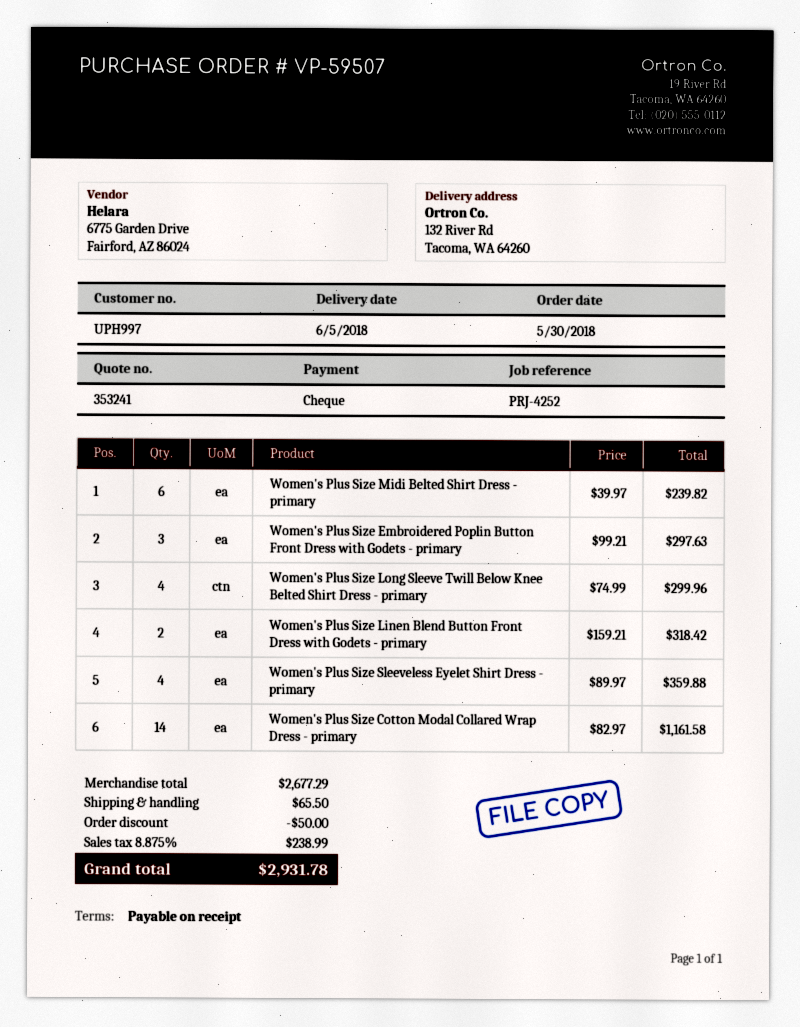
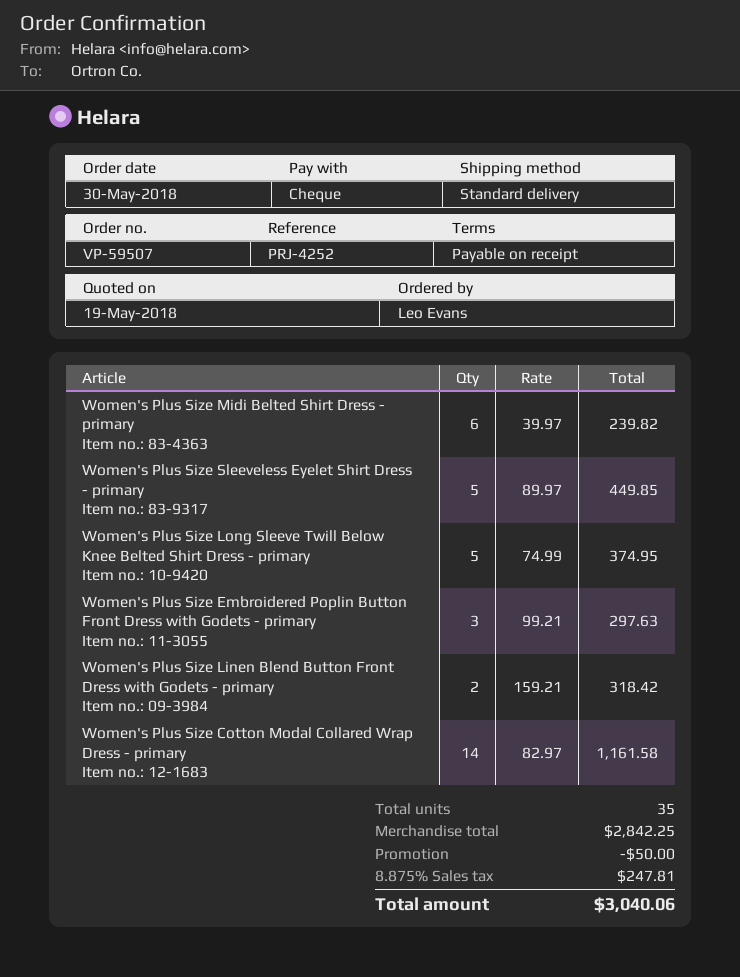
Women's Plus Size Long Sleeve Twill Below Knee Belted Shirt Dress - primary: 4 x 74.99 = 299.96 -> 5 x 74.99 = 374.95
Women's Plus Size Sleeveless Eyelet Shirt Dress - primary: 4 x 89.97 = 359.88 -> 5 x 89.97 = 449.85
subtotal: 2677.29 -> 2842.25
shipping: 65.50 -> none
tax: 8.875% = 238.99 -> 8.875% = 247.81
total: 2931.78 -> 3040.06

